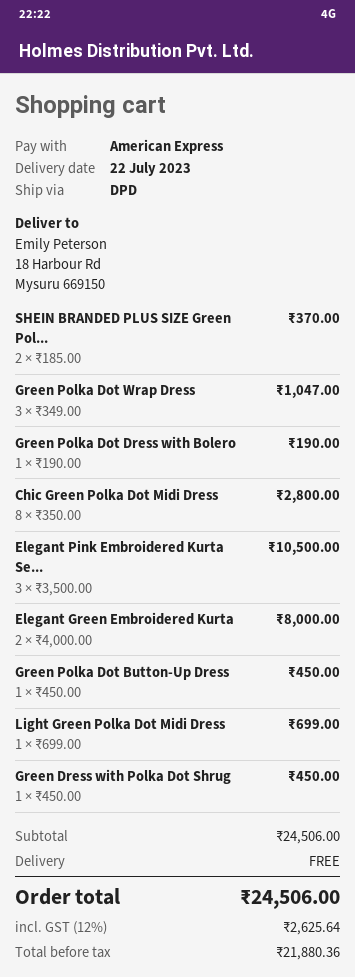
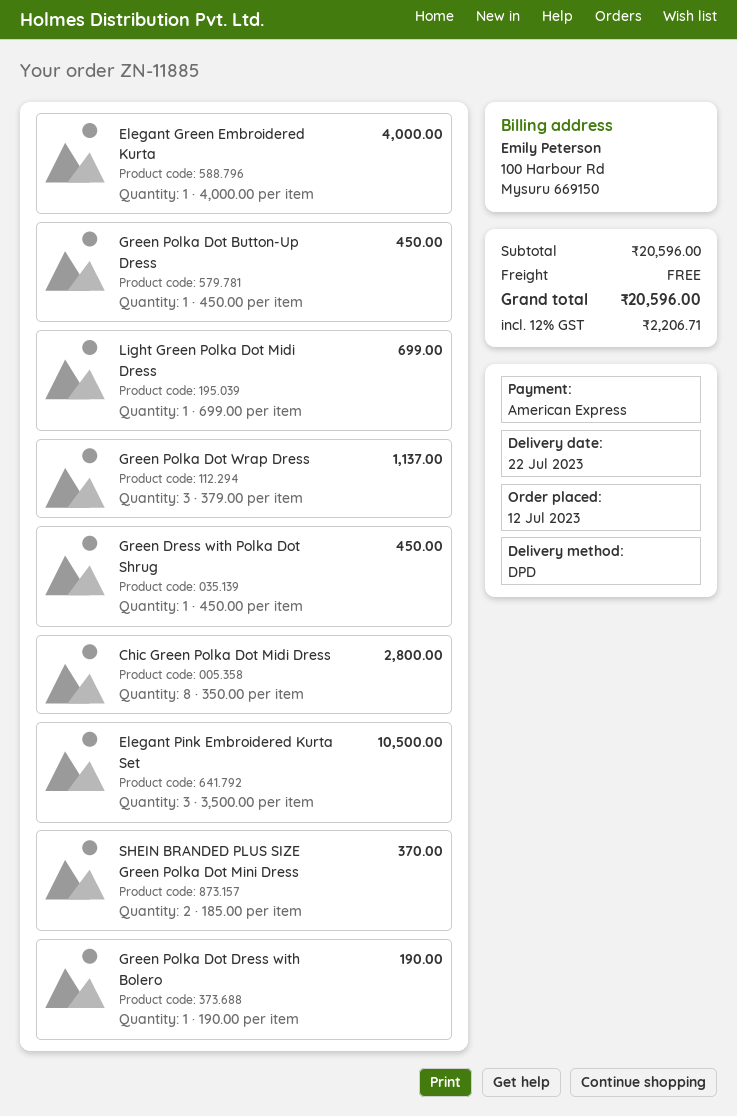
Green Polka Dot Wrap Dress: 3 x 349.00 = 1047.00 -> 3 x 379.00 = 1137.00
Elegant Green Embroidered Kurta: 2 x 4000.00 = 8000.00 -> 1 x 4000.00 = 4000.00
subtotal: 24506.00 -> 20596.00
tax: 12% = 2625.64 -> 12% = 2206.71
total: 24506.00 -> 20596.00

